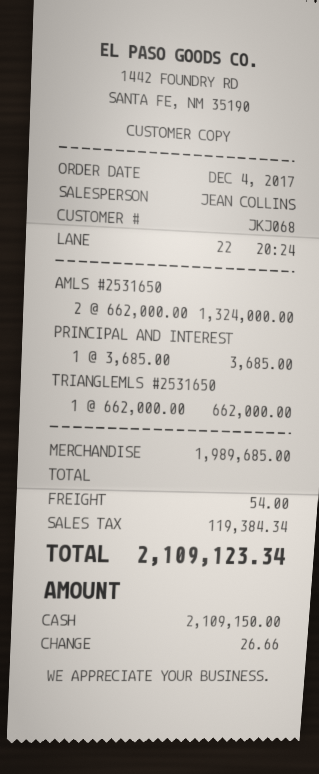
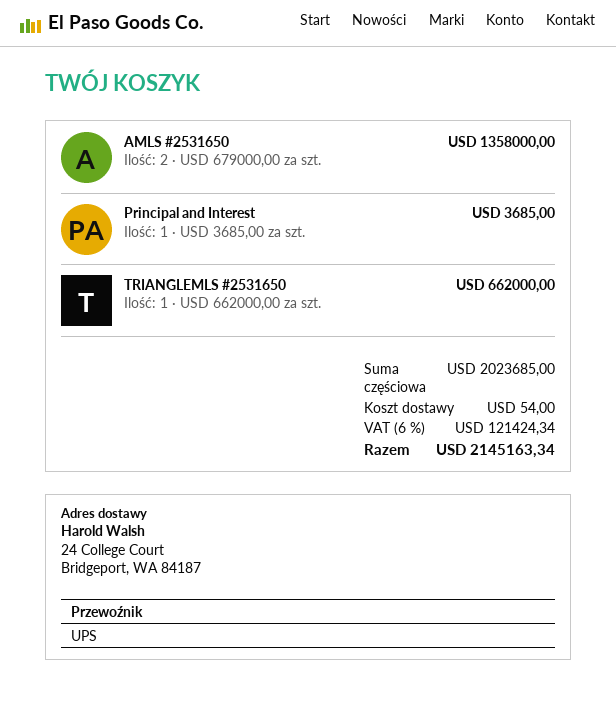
AMLS #2531650: 2 x 662000.00 = 1324000.00 -> 2 x 679000.00 = 1358000.00
subtotal: 1989685.00 -> 2023685.00
tax: 119384.34 -> 121424.34
total: 2109123.34 -> 2145163.34

